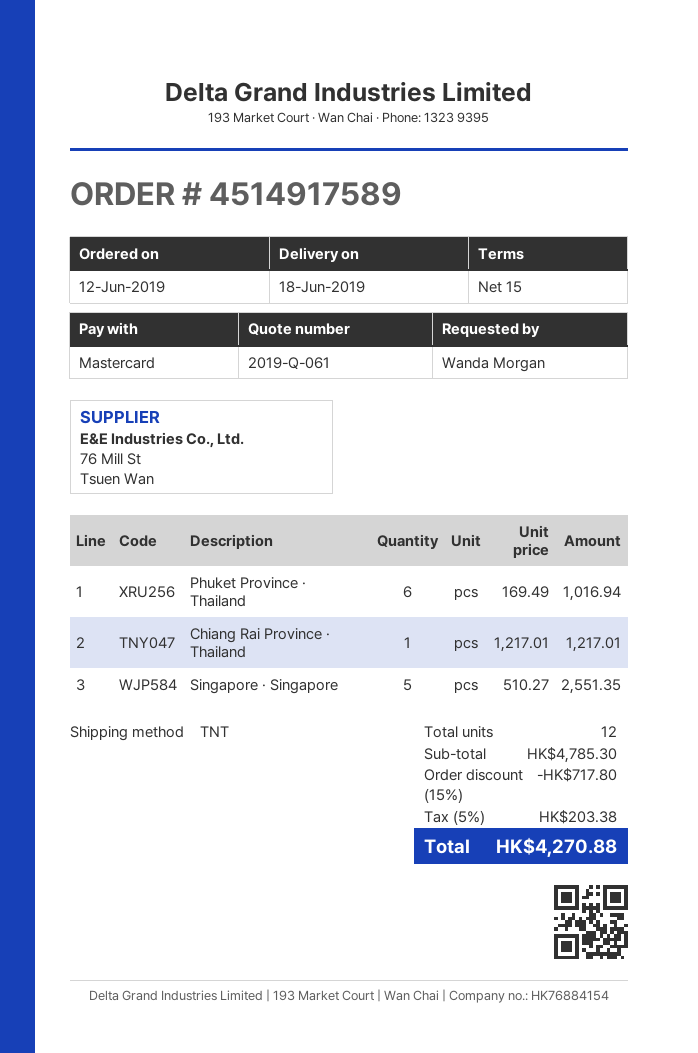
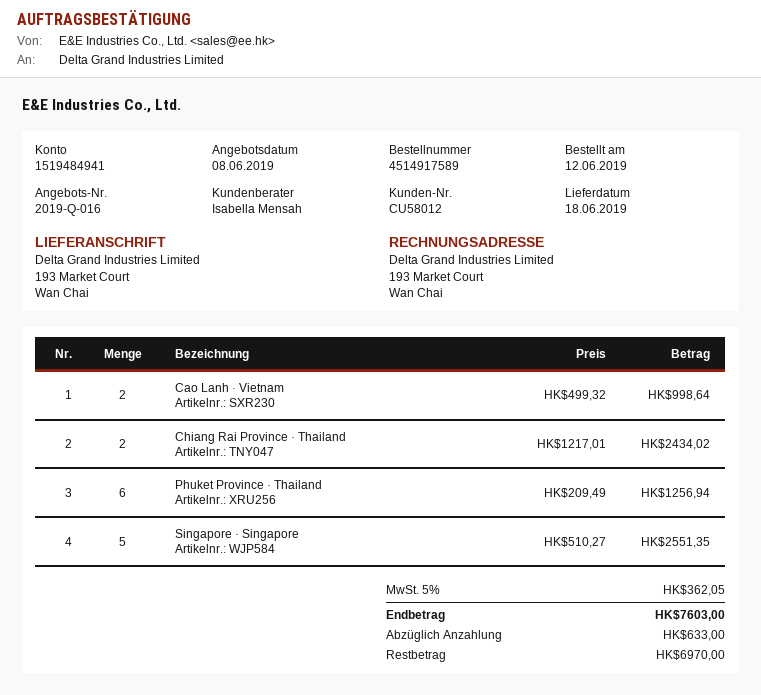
quote number: 2019-Q-061 -> 2019-Q-016
Phuket Province · Thailand: 6 x 169.49 = 1016.94 -> 6 x 209.49 = 1256.94
Chiang Rai Province · Thailand: 1 x 1217.01 = 1217.01 -> 2 x 1217.01 = 2434.02
Cao Lanh · Vietnam: none -> 2 x 499.32 = 998.64
discount: 15% = 717.80 -> none
tax: 5% = 203.38 -> 5% = 362.05
total: 4270.88 -> 7603.00

